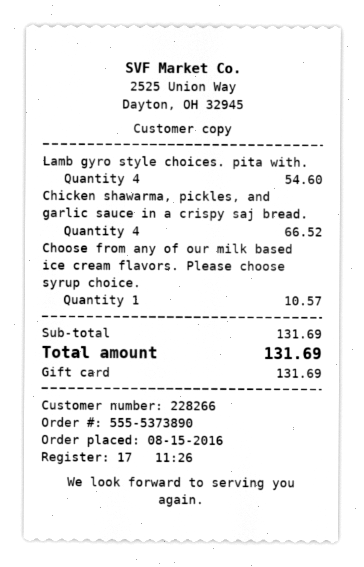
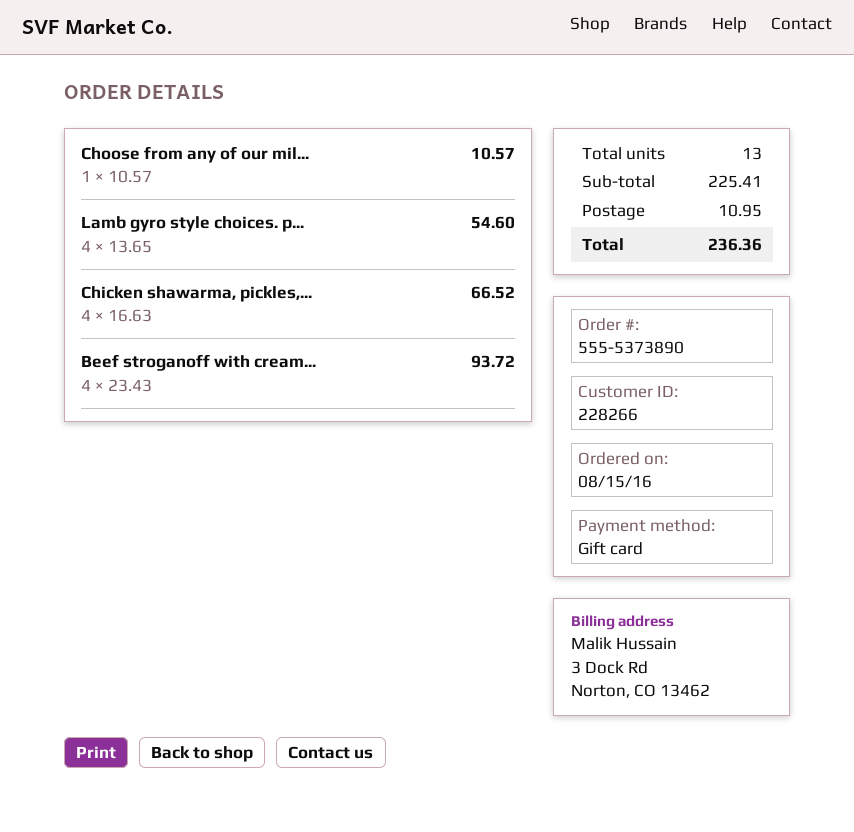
Beef stroganoff with cream...: none -> 4 for 93.72
subtotal: 131.69 -> 225.41
shipping: none -> 10.95
total: 131.69 -> 236.36

